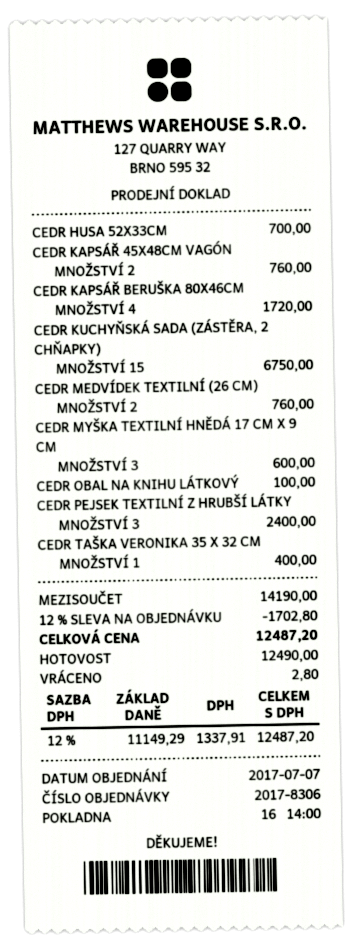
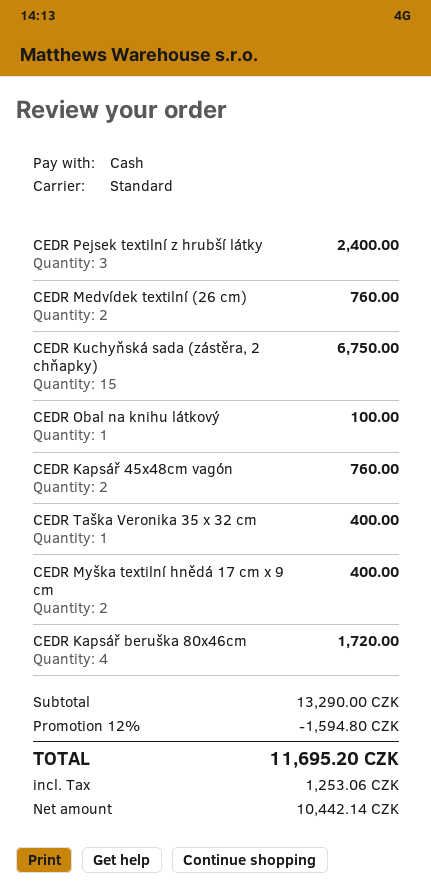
CEDR HUSA 52X33CM: 1 for 700.00 -> none
CEDR MYŠKA TEXTILNÍ HNĚDÁ 17 CM X 9 CM: 3 for 600.00 -> 2 for 400.00
subtotal: 14190.00 -> 13290.00
discount: 12% = 1702.80 -> 12% = 1594.80
net: 11149.29 -> 10442.14
tax: 1337.91 -> 1253.06
total: 12487.20 -> 11695.20

